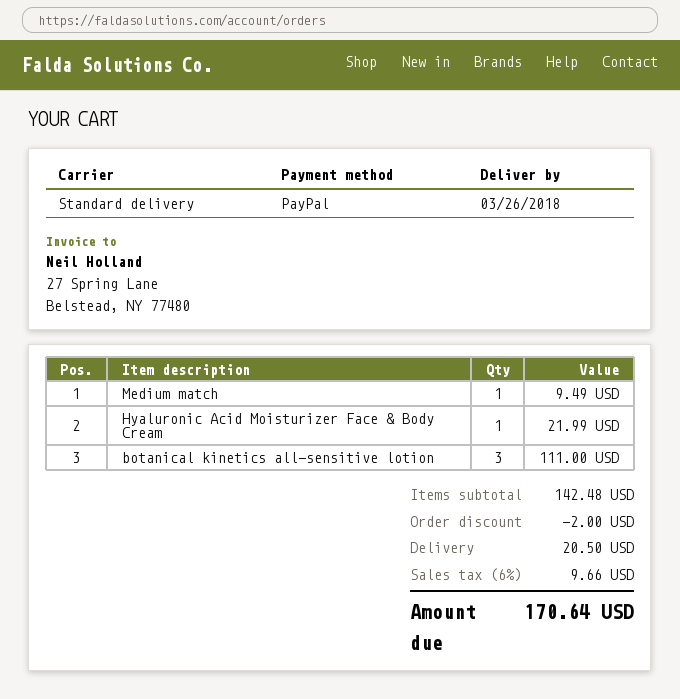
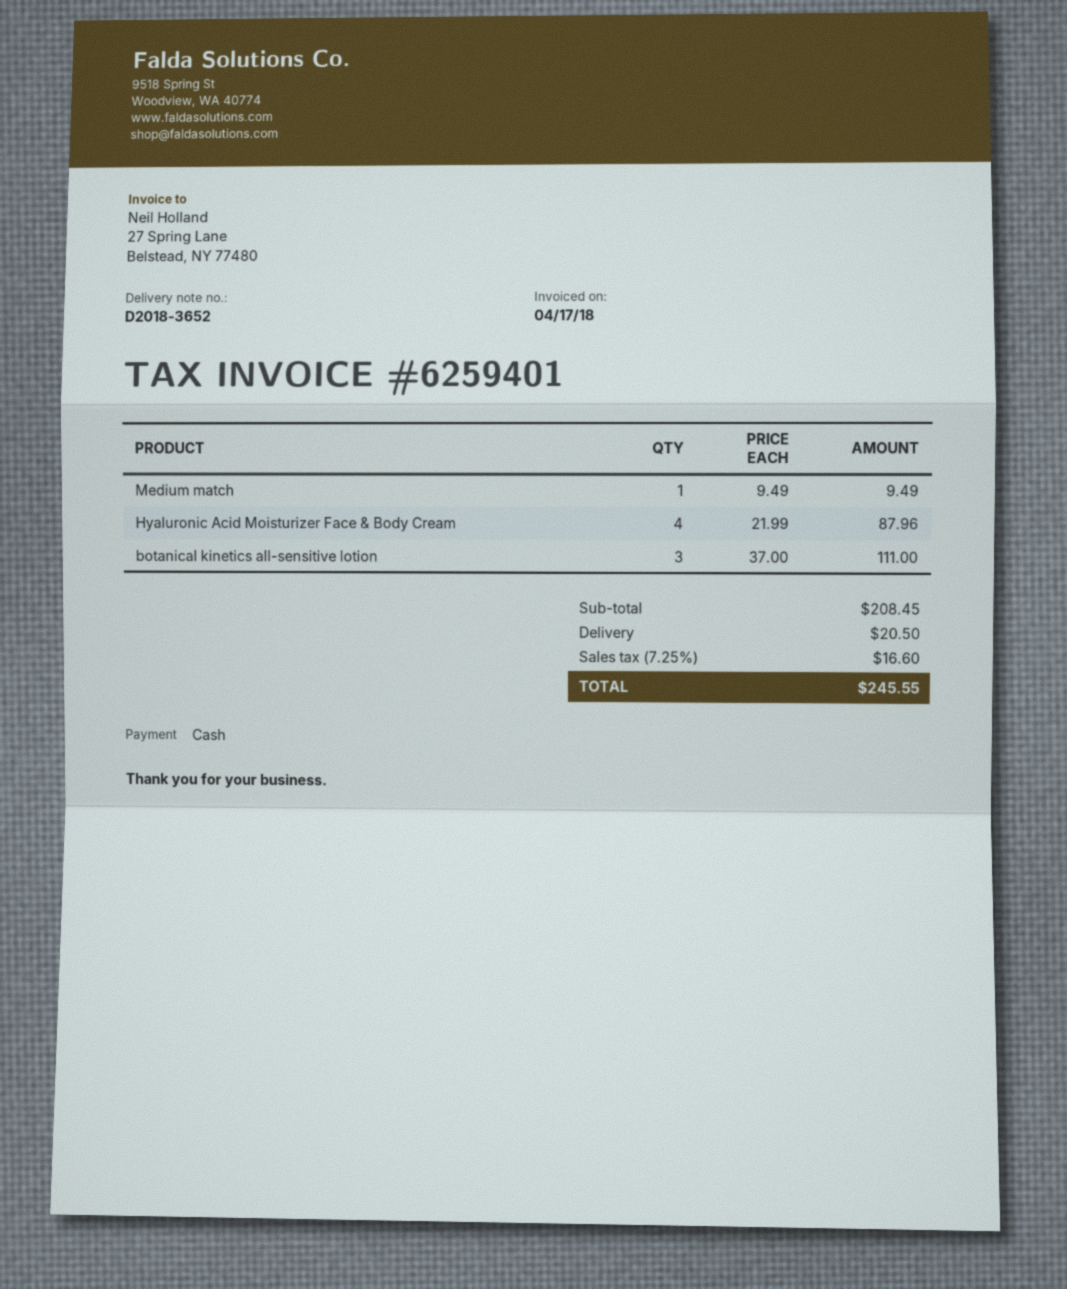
payment method: PayPal -> cash
Hyaluronic Acid Moisturizer Face & Body Cream: 1 for 21.99 -> 4 for 87.96
subtotal: 142.48 -> 208.45
discount: 2.00 -> none
tax: 6% = 9.66 -> 7.25% = 16.60
total: 170.64 -> 245.55

